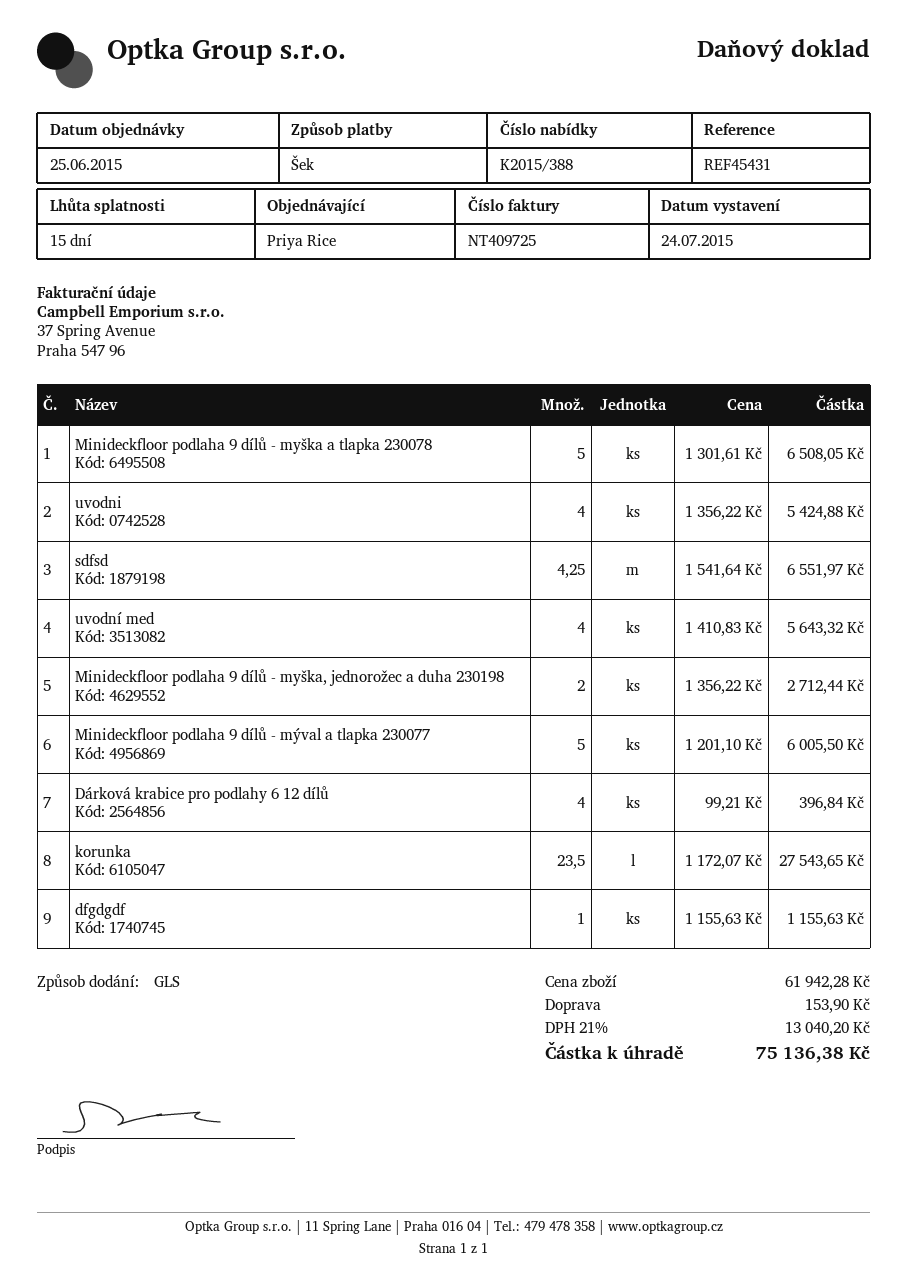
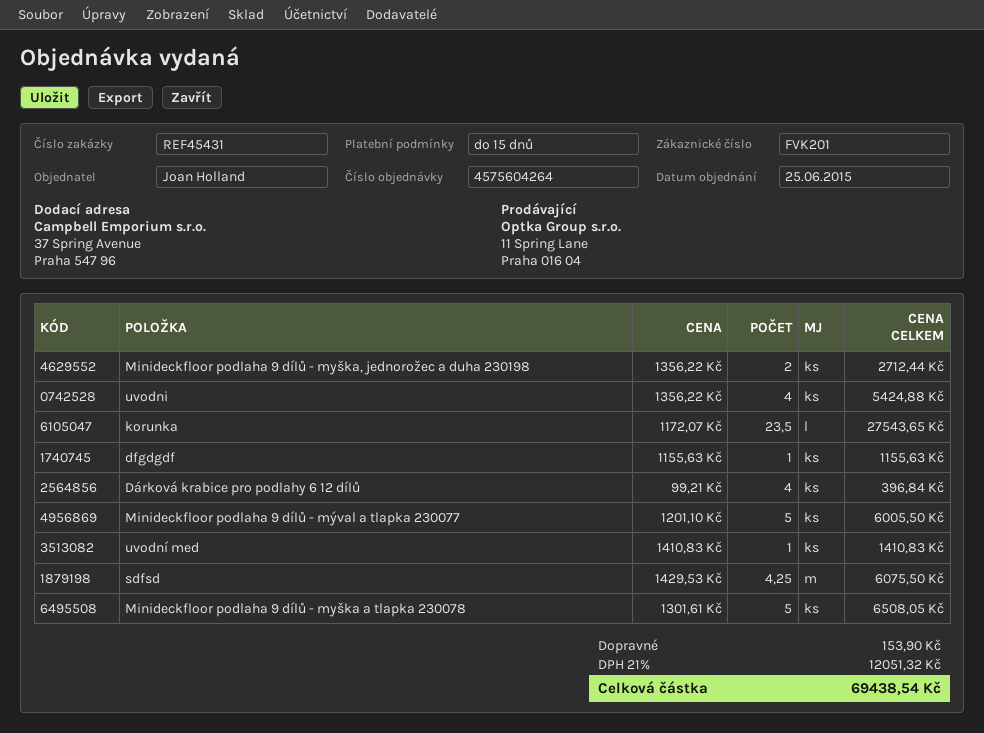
ordered by: Priya Rice -> Joan Holland
sdfsd: 4.25 x 1541.64 = 6551.97 -> 4.25 x 1429.53 = 6075.50
uvodní med: 4 x 1410.83 = 5643.32 -> 1 x 1410.83 = 1410.83
tax: 21% = 13040.20 -> 21% = 12051.32
total: 75136.38 -> 69438.54

